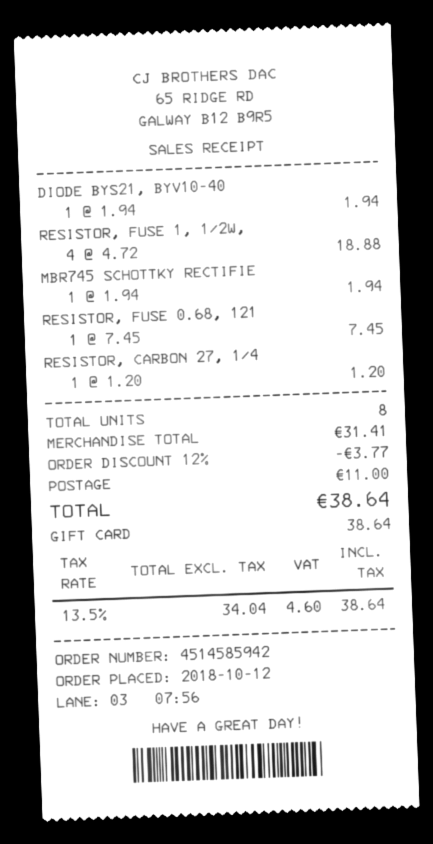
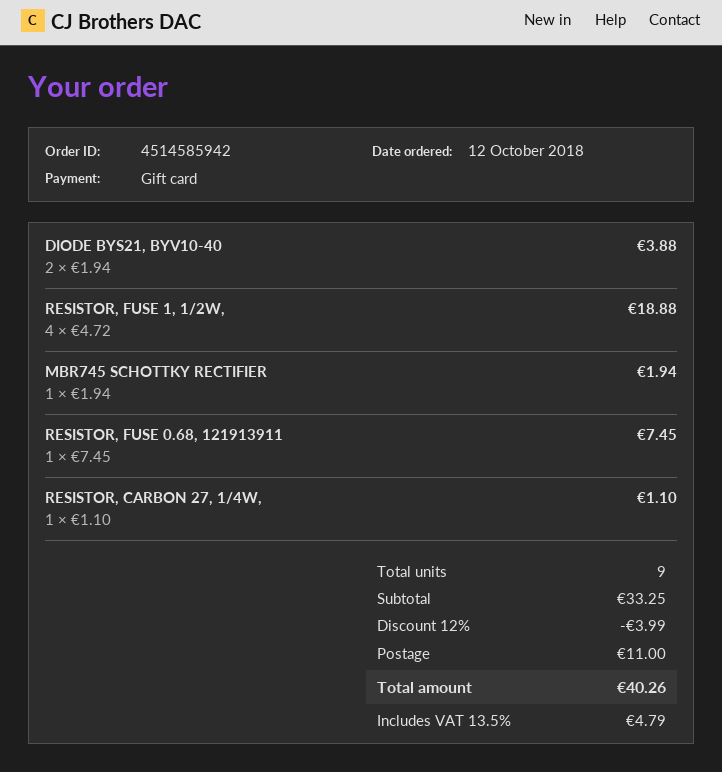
DIODE BYS21, BYV10-40: 1 x 1.94 = 1.94 -> 2 x 1.94 = 3.88
RESISTOR, CARBON 27, 1/4: 1 x 1.20 = 1.20 -> 1 x 1.10 = 1.10
total quantity: 8 -> 9
subtotal: 31.41 -> 33.25
discount: 12% = 3.77 -> 12% = 3.99
tax: 13.5% = 4.60 -> 13.5% = 4.79
total: 38.64 -> 40.26

